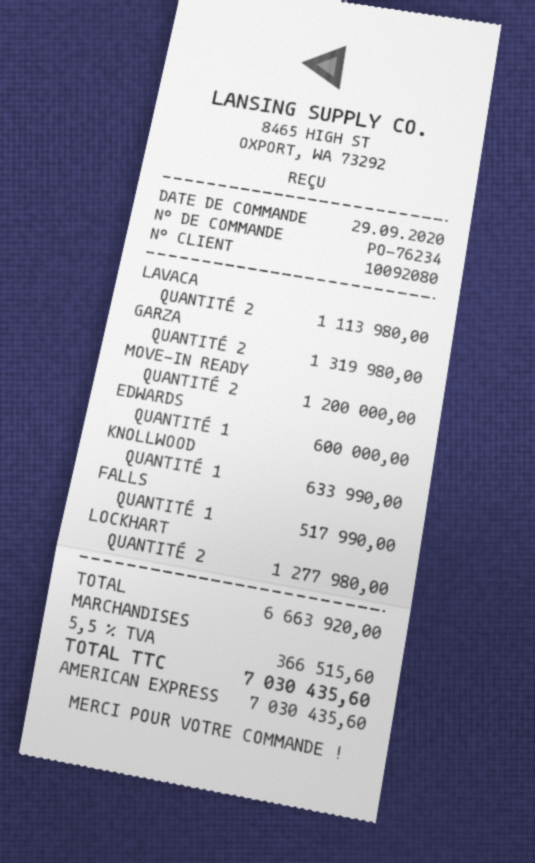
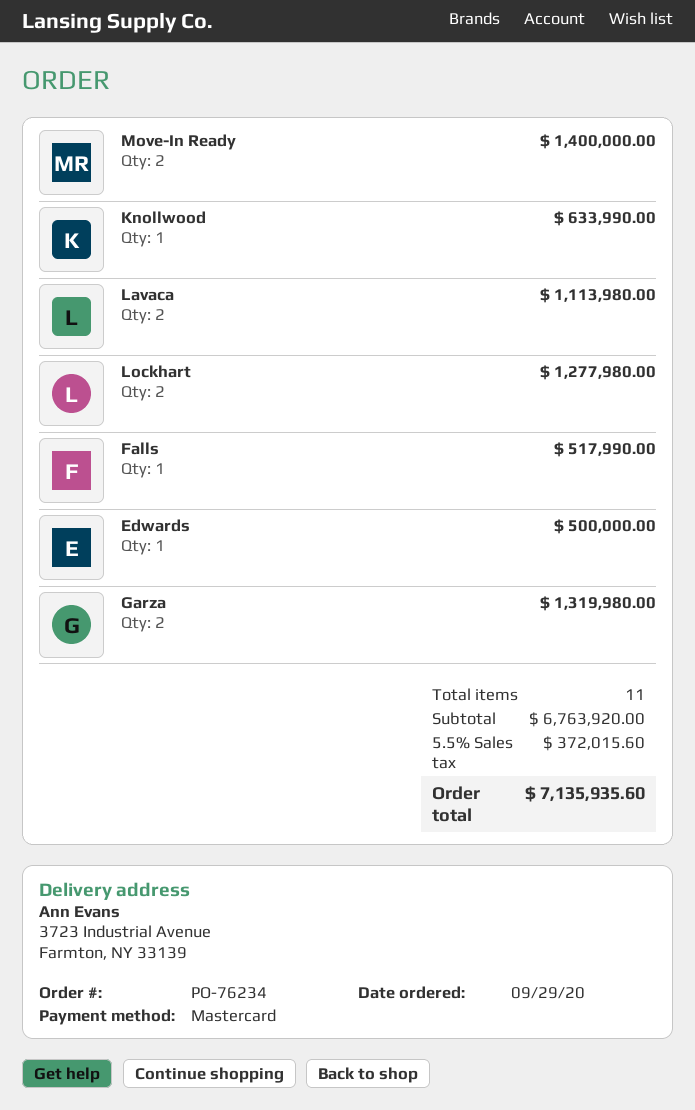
payment method: American Express -> Mastercard
MOVE-IN READY: 2 for 1200000.00 -> 2 for 1400000.00
EDWARDS: 1 for 600000.00 -> 1 for 500000.00
subtotal: 6663920.00 -> 6763920.00
tax: 5.5% = 366515.60 -> 5.5% = 372015.60
total: 7030435.60 -> 7135935.60

